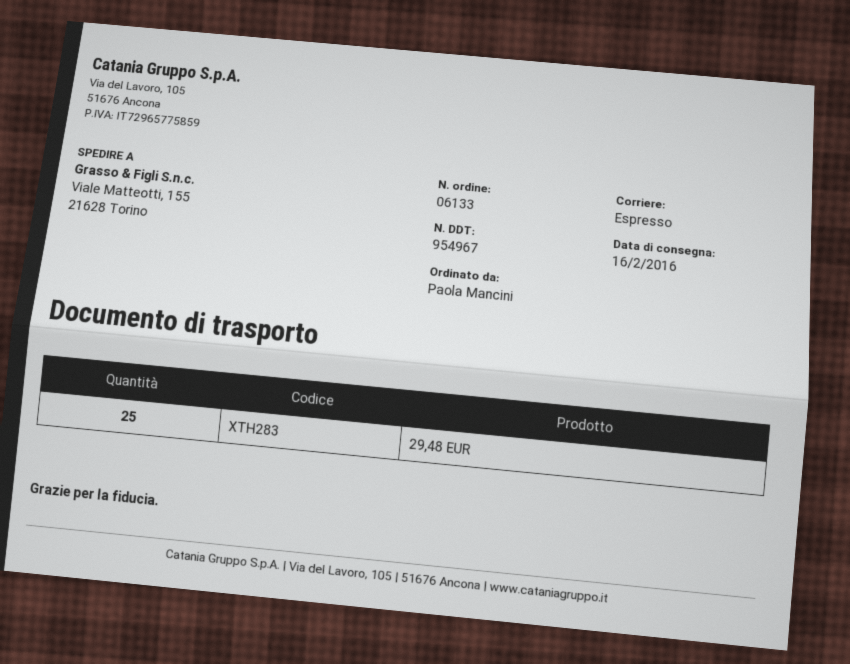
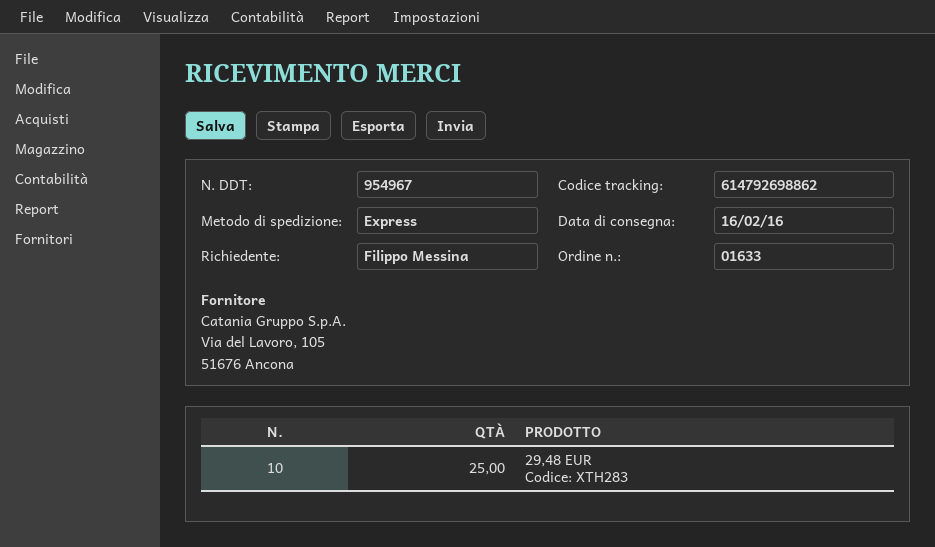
order number: 06133 -> 01633
ordered by: Paola Mancini -> Filippo Messina

